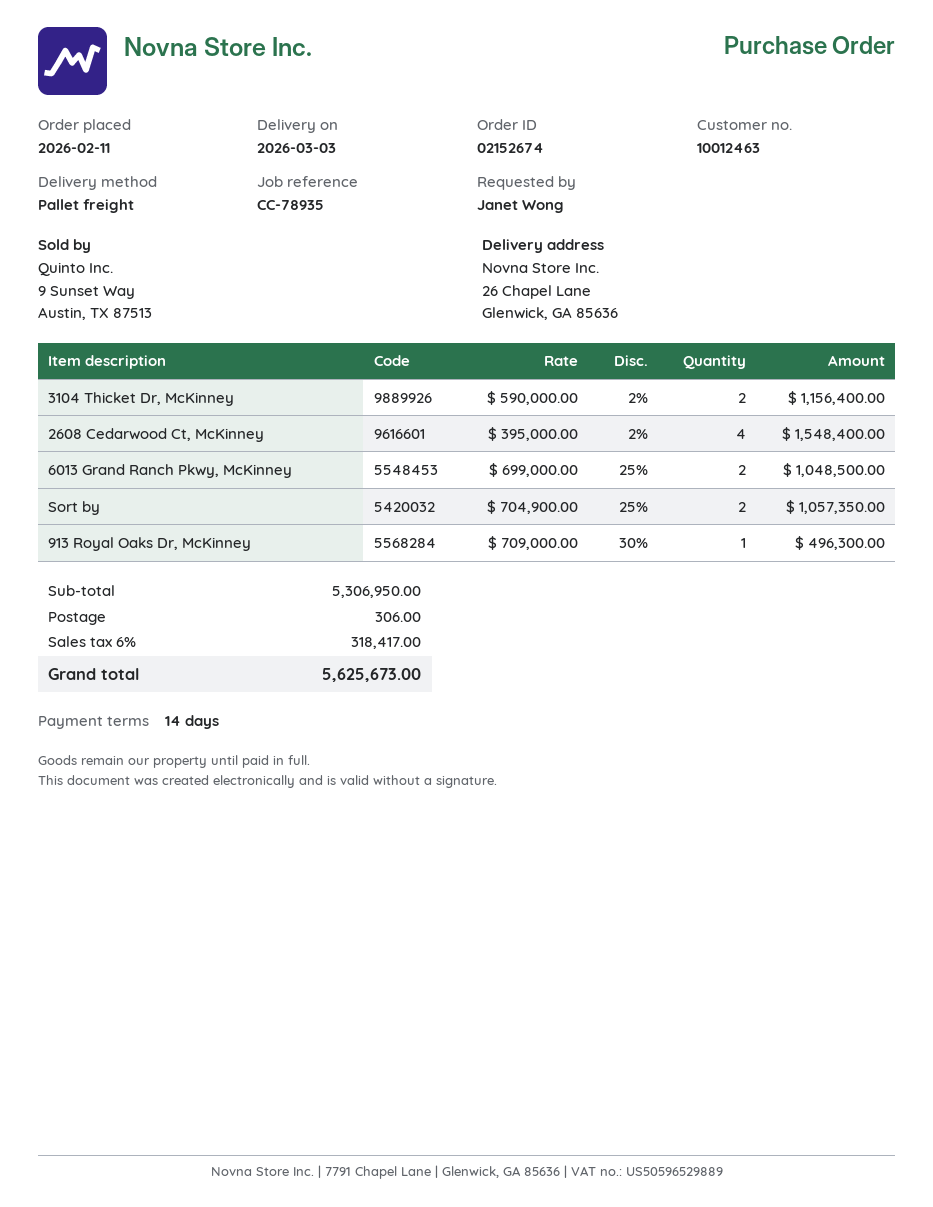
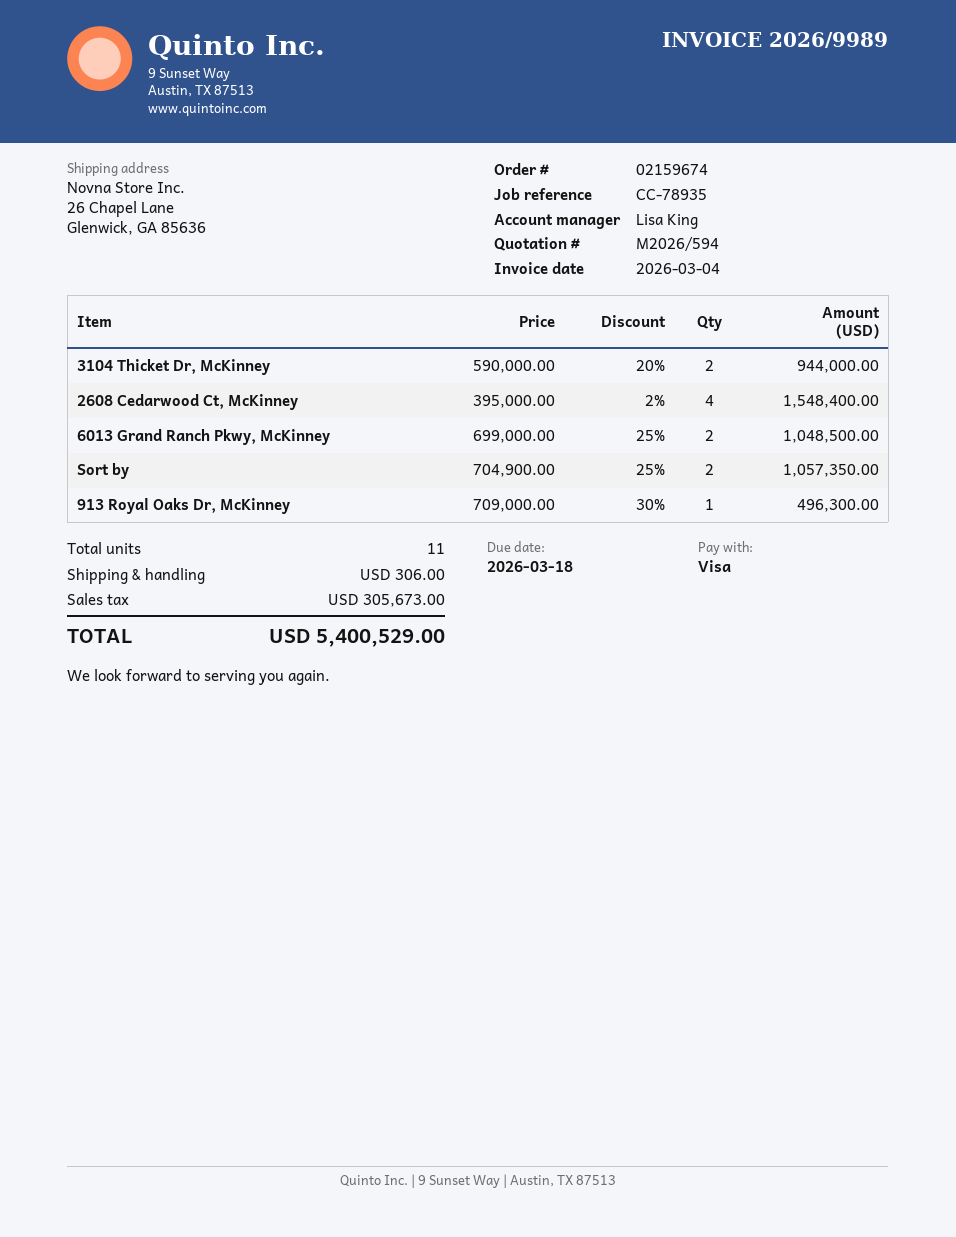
order number: 02152674 -> 02159674
3104 Thicket Dr, McKinney: 2 x 590000.00 - 2% = 1156400.00 -> 2 x 590000.00 - 20% = 944000.00
tax: 318417.00 -> 305673.00
total: 5625673.00 -> 5400529.00

